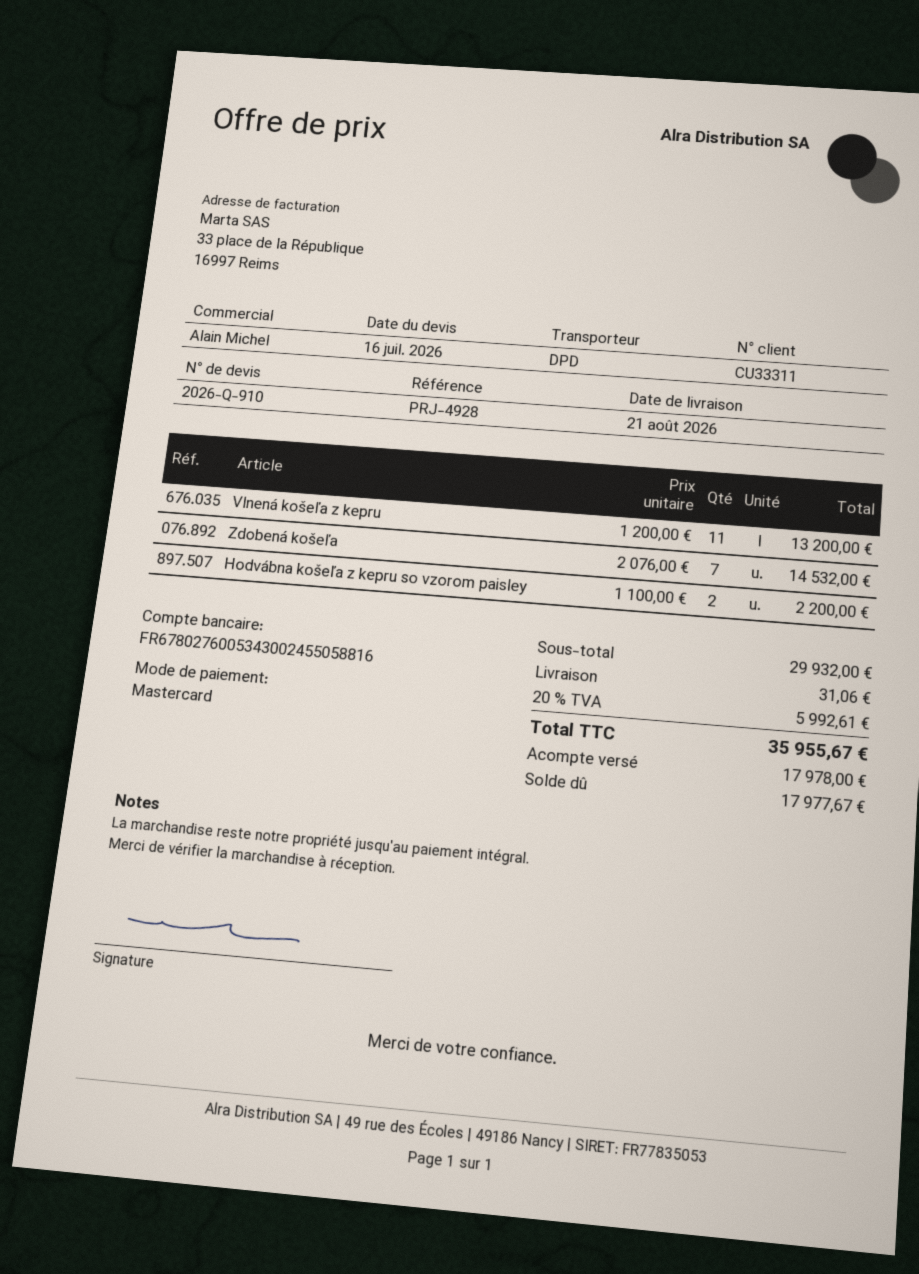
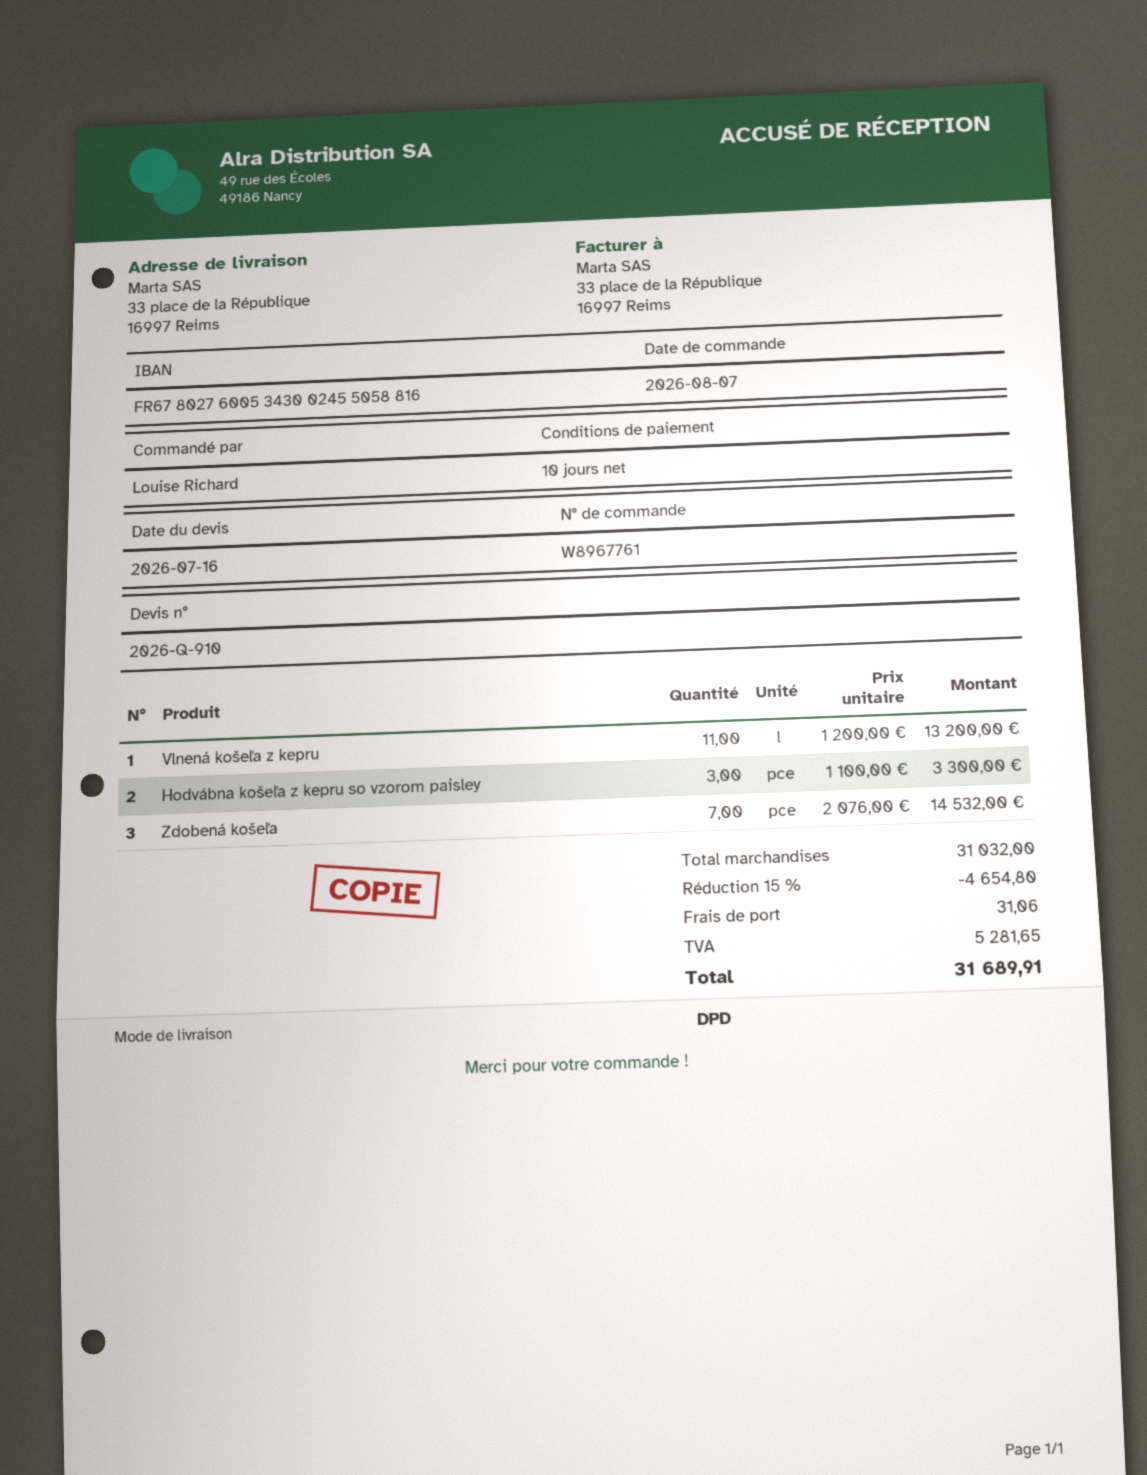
Hodvábna košeľa z kepru so vzorom paisley: 2 x 1100.00 = 2200.00 -> 3 x 1100.00 = 3300.00
subtotal: 29932.00 -> 31032.00
discount: none -> 15% = 4654.80
tax: 5992.61 -> 5281.65
total: 35955.67 -> 31689.91

